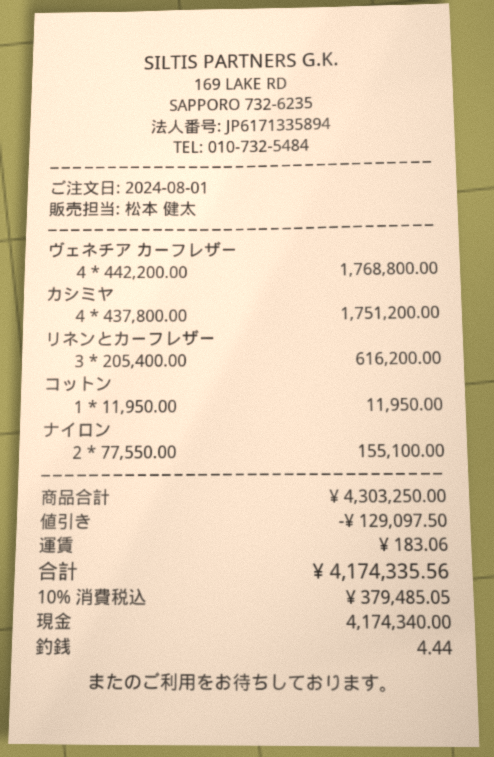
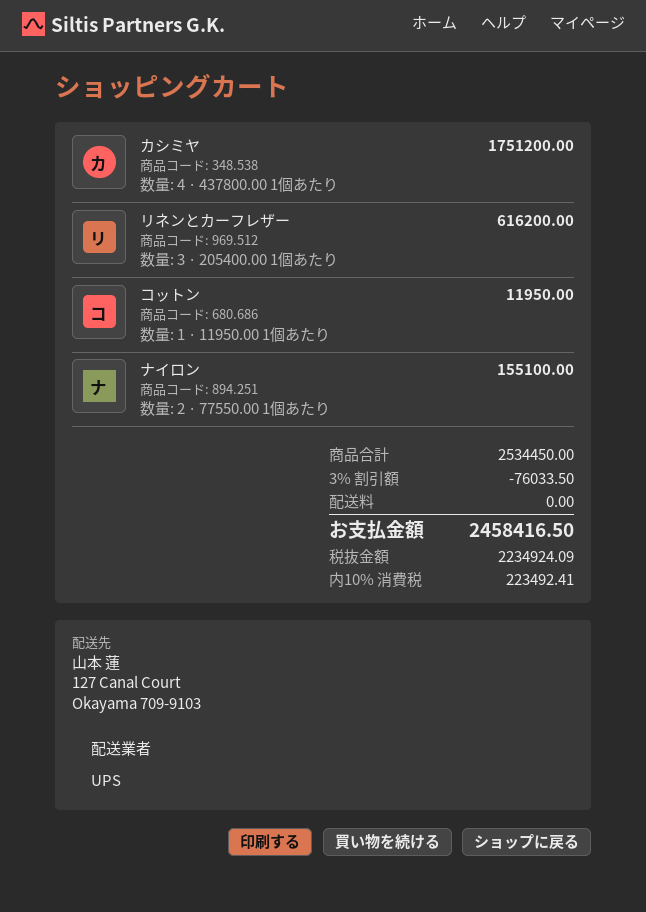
ヴェネチア カーフレザー: 4 x 442200.00 = 1768800.00 -> none
subtotal: 4303250.00 -> 2534450.00
discount: 129097.50 -> 76033.50
shipping: 183.06 -> 0.00
tax: 10% = 379485.05 -> 10% = 223492.41
total: 4174335.56 -> 2458416.50

